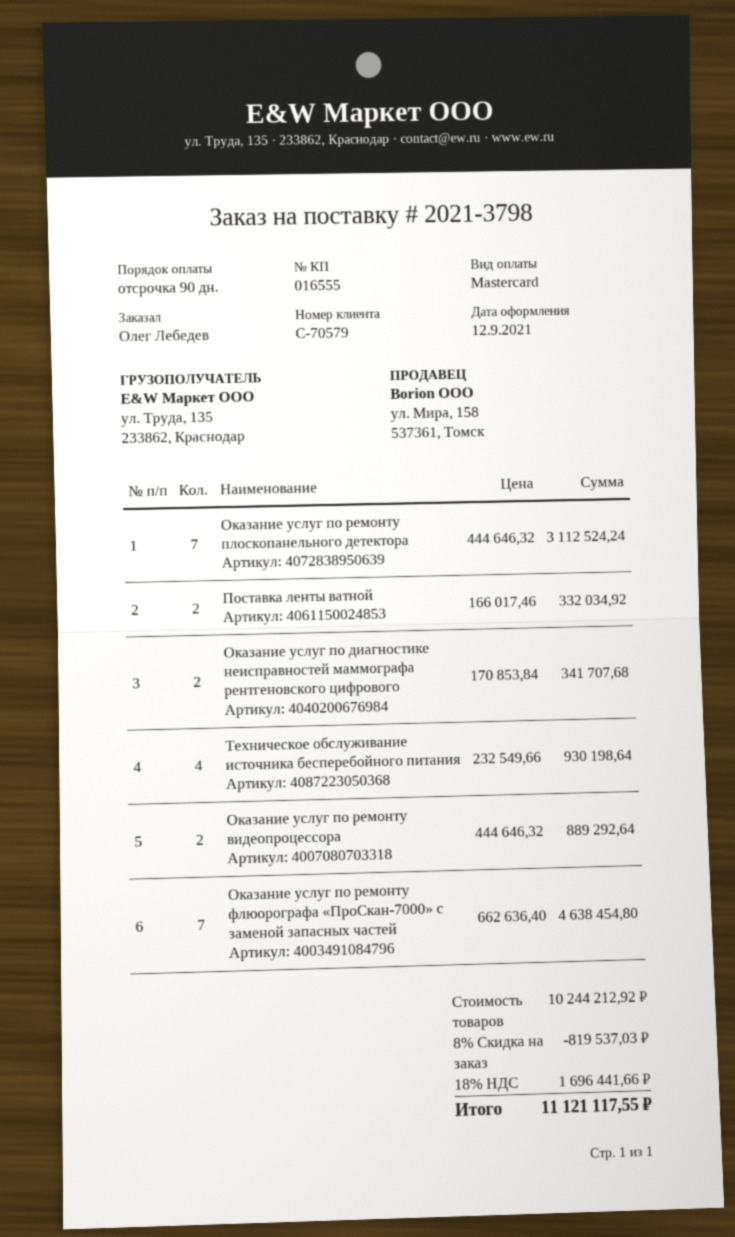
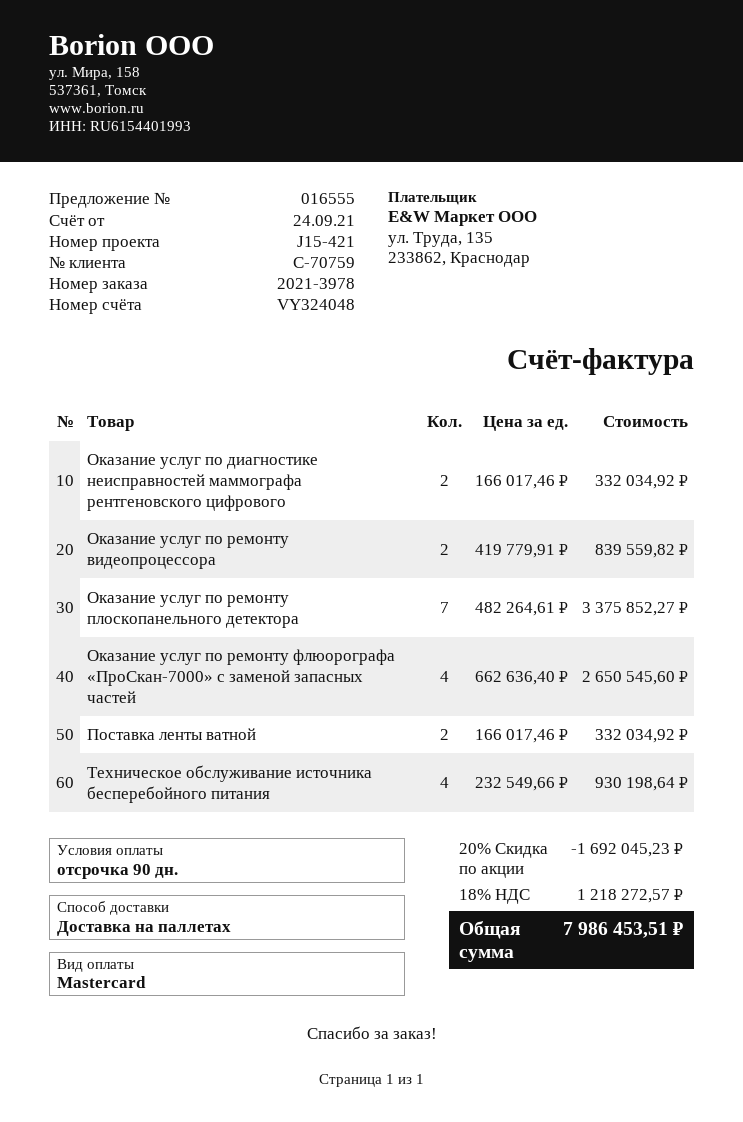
order number: 2021-3798 -> 2021-3978
customer number: C-70579 -> C-70759
Оказание услуг по ремонту плоскопанельного детектора: 7 x 444646.32 = 3112524.24 -> 7 x 482264.61 = 3375852.27
Оказание услуг по диагностике неисправностей маммографа рентгеновского цифрового: 2 x 170853.84 = 341707.68 -> 2 x 166017.46 = 332034.92
Оказание услуг по ремонту видеопроцессора: 2 x 444646.32 = 889292.64 -> 2 x 419779.91 = 839559.82
Оказание услуг по ремонту флюорографа «ПроСкан-7000» с заменой запасных частей: 7 x 662636.40 = 4638454.80 -> 4 x 662636.40 = 2650545.60
discount: 8% = 819537.03 -> 20% = 1692045.23
tax: 18% = 1696441.66 -> 18% = 1218272.57
total: 11121117.55 -> 7986453.51

